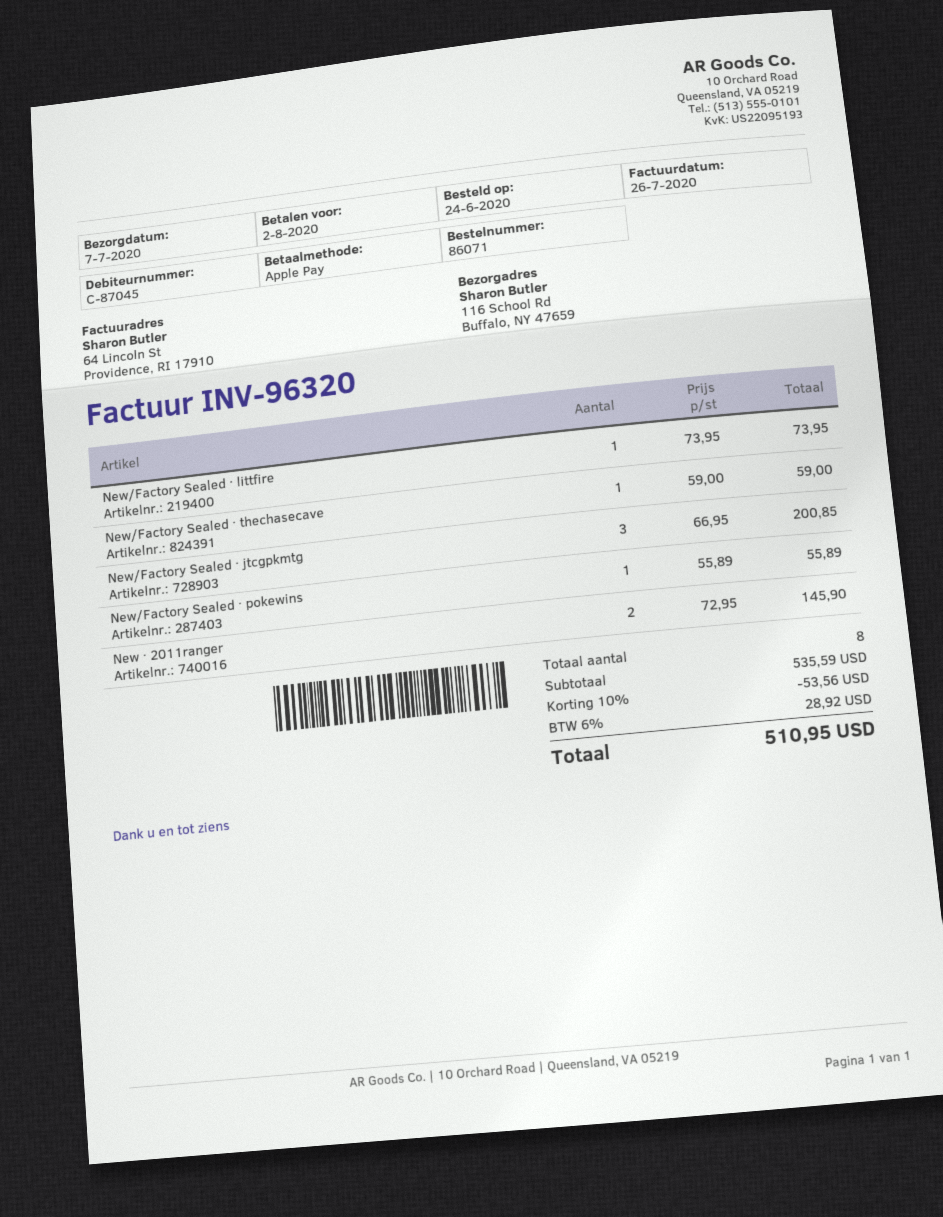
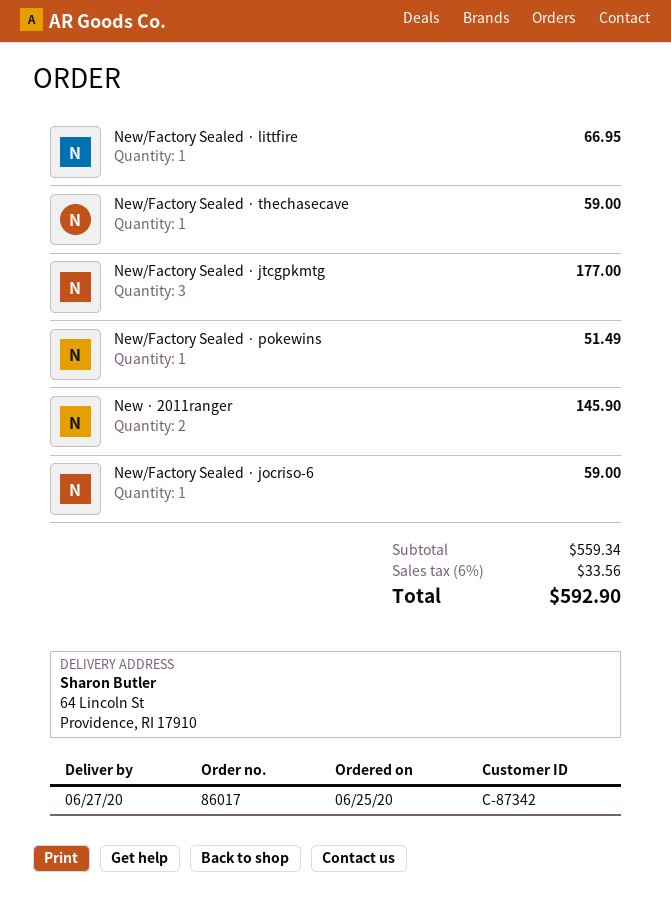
order number: 86071 -> 86017
order date: 2020-06-24 -> 2020-06-25
delivery date: 2020-07-07 -> 2020-06-27
customer number: C-87045 -> C-87342
ship to: 116 School Rd, Buffalo, NY 47659 -> 64 Lincoln St, Providence, RI 17910
New/Factory Sealed · littfire: 1 for 73.95 -> 1 for 66.95
New/Factory Sealed · jtcgpkmtg: 3 for 200.85 -> 3 for 177.00
New/Factory Sealed · pokewins: 1 for 55.89 -> 1 for 51.49
New/Factory Sealed · jocriso-6: none -> 1 for 59.00
subtotal: 535.59 -> 559.34
discount: 10% = 53.56 -> none
tax: 6% = 28.92 -> 6% = 33.56
total: 510.95 -> 592.90

